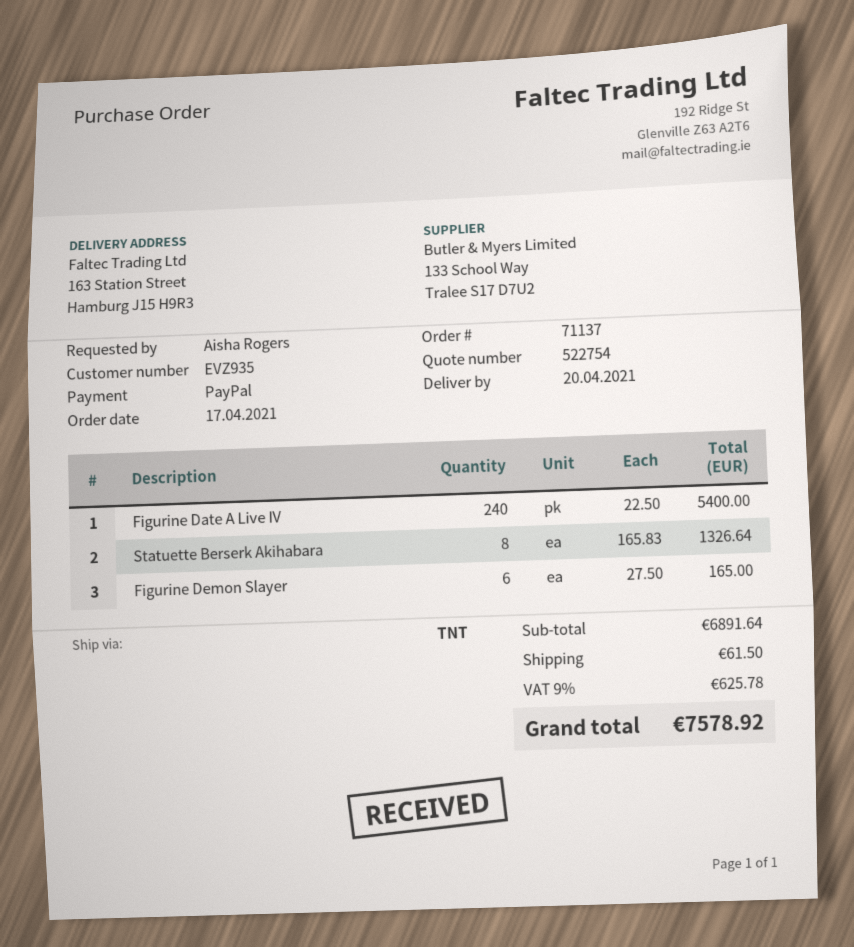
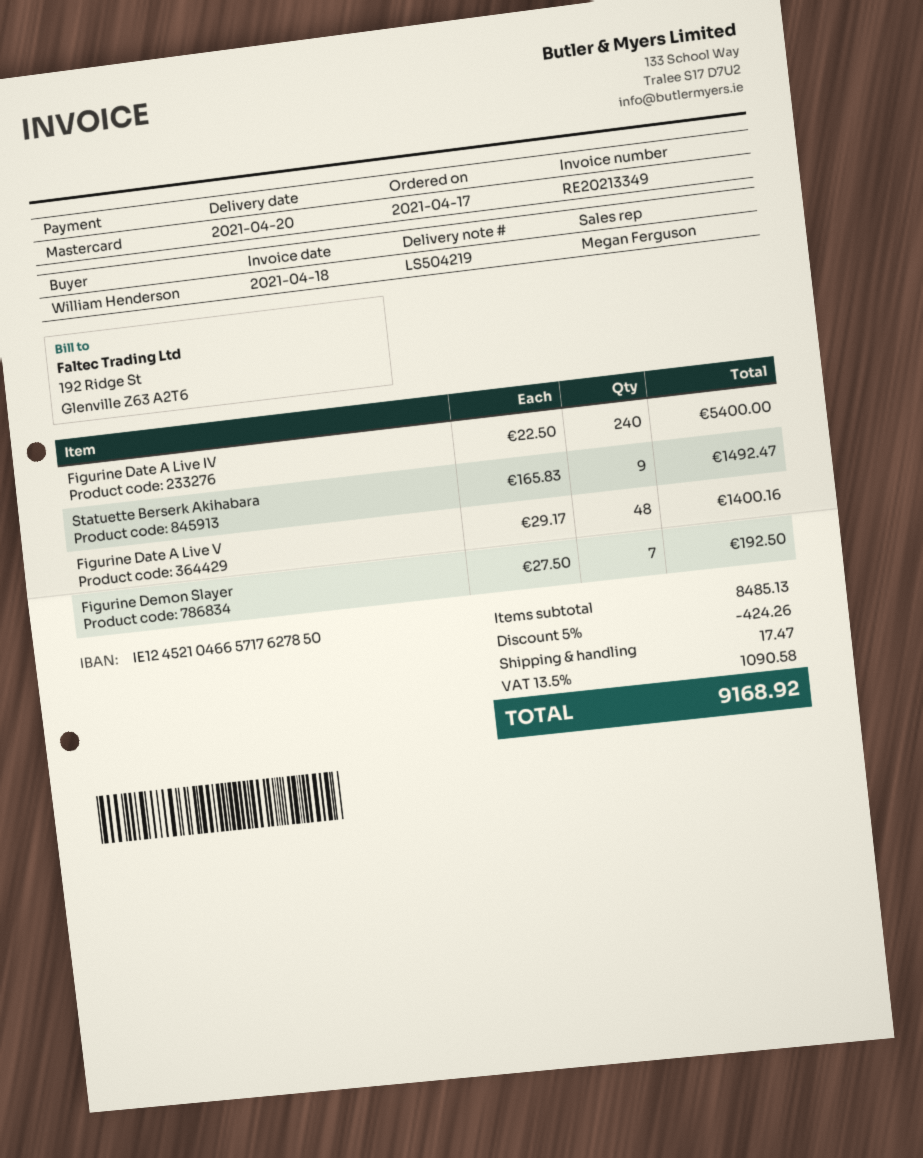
ordered by: Aisha Rogers -> William Henderson
payment method: PayPal -> Mastercard
Statuette Berserk Akihabara: 8 x 165.83 = 1326.64 -> 9 x 165.83 = 1492.47
Figurine Demon Slayer: 6 x 27.50 = 165.00 -> 7 x 27.50 = 192.50
Figurine Date A Live V: none -> 48 x 29.17 = 1400.16
subtotal: 6891.64 -> 8485.13
discount: none -> 5% = 424.26
shipping: 61.50 -> 17.47
tax: 9% = 625.78 -> 13.5% = 1090.58
total: 7578.92 -> 9168.92

